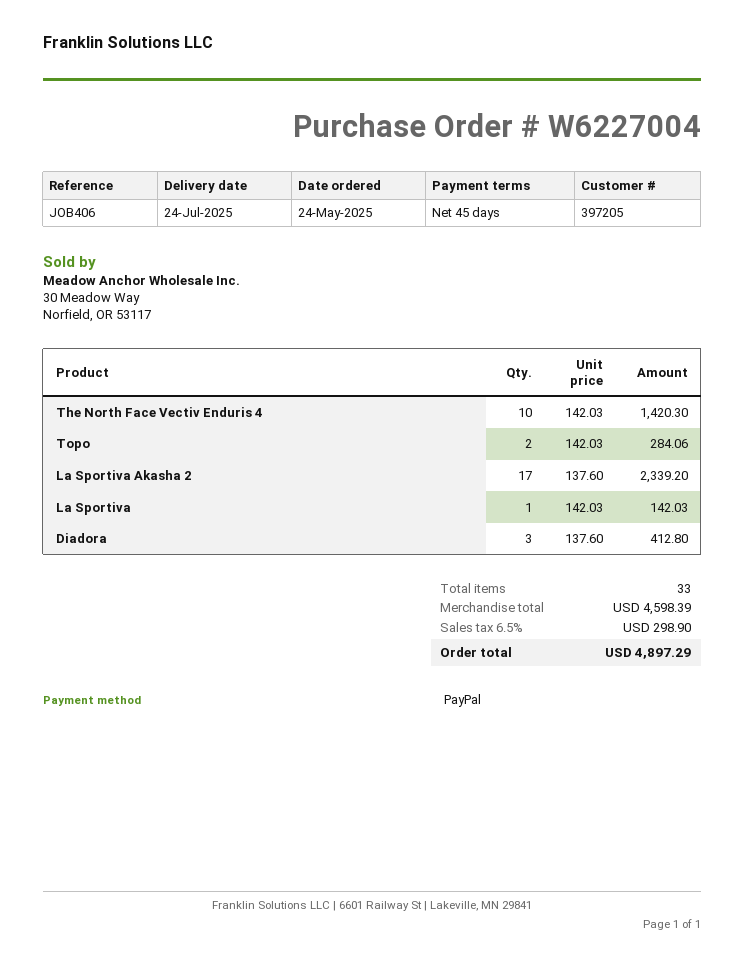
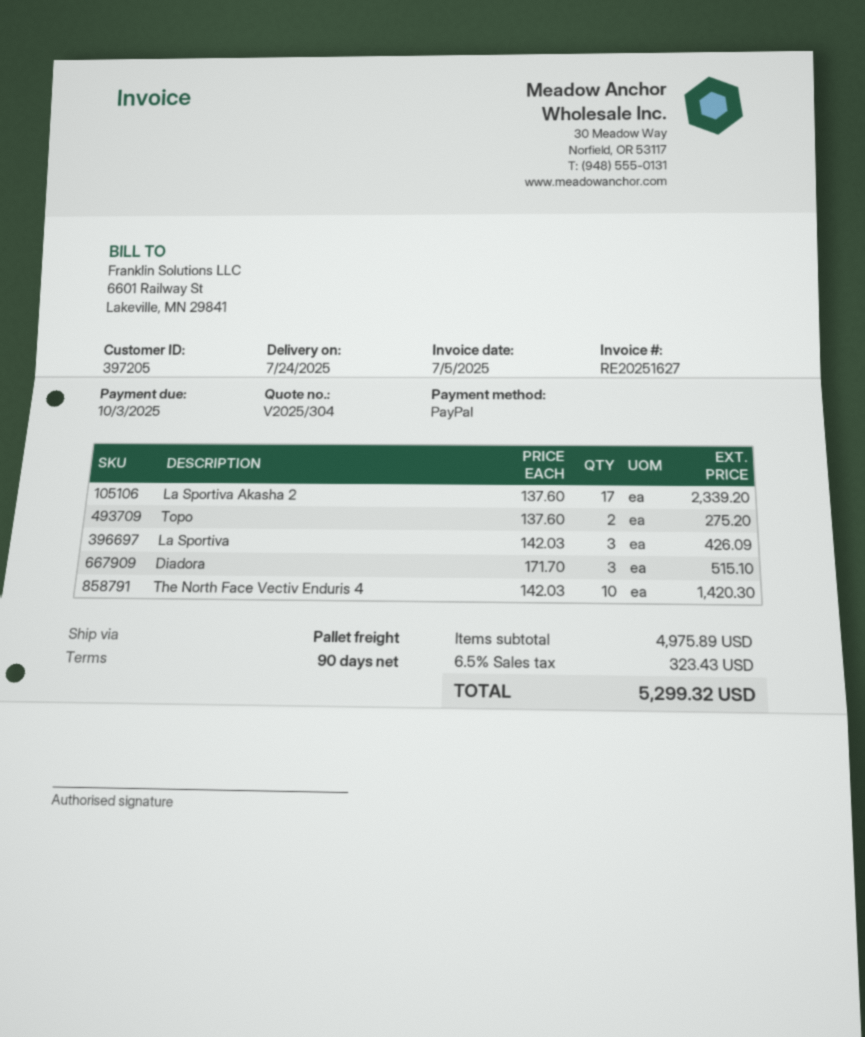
payment terms: 45 days -> 90 days
Topo: 2 x 142.03 = 284.06 -> 2 x 137.60 = 275.20
La Sportiva: 1 x 142.03 = 142.03 -> 3 x 142.03 = 426.09
Diadora: 3 x 137.60 = 412.80 -> 3 x 171.70 = 515.10
subtotal: 4598.39 -> 4975.89
tax: 6.5% = 298.90 -> 6.5% = 323.43
total: 4897.29 -> 5299.32

